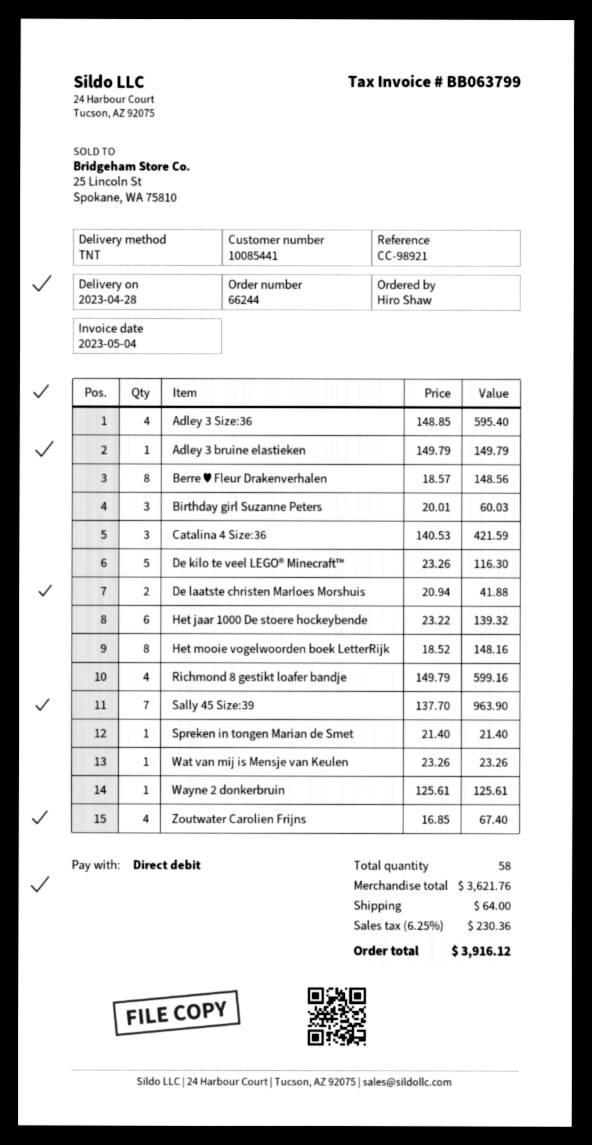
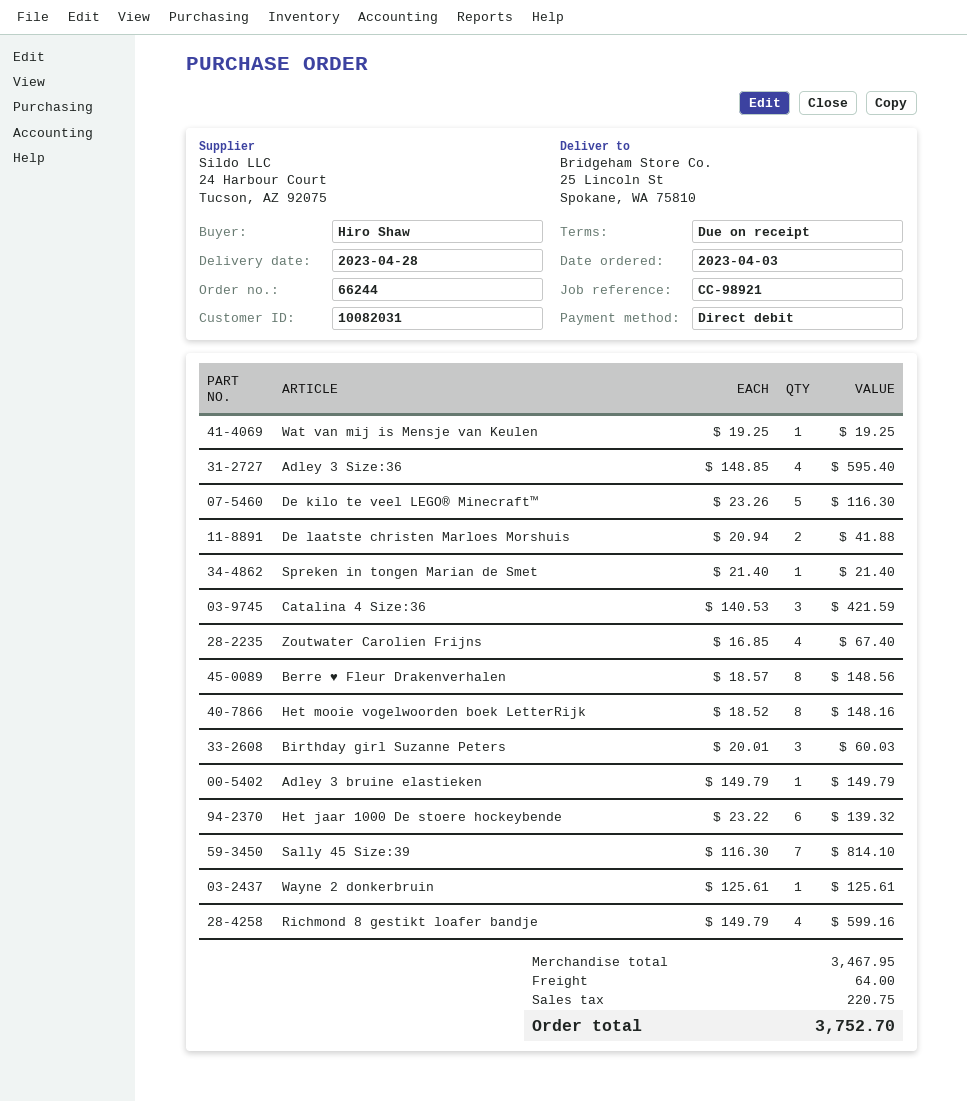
customer number: 10085441 -> 10082031
Sally 45 Size:39: 7 x 137.70 = 963.90 -> 7 x 116.30 = 814.10
Wat van mij is Mensje van Keulen: 1 x 23.26 = 23.26 -> 1 x 19.25 = 19.25
subtotal: 3621.76 -> 3467.95
tax: 230.36 -> 220.75
total: 3916.12 -> 3752.70

